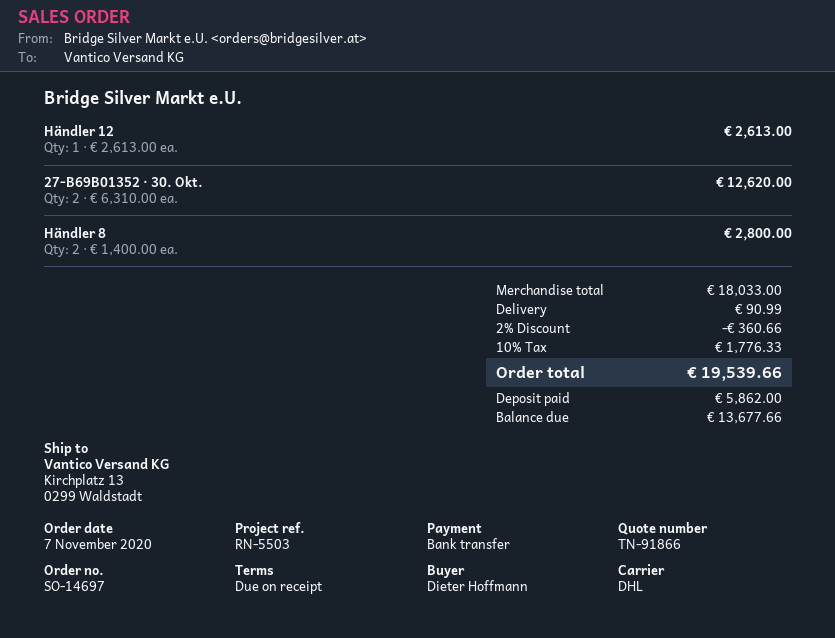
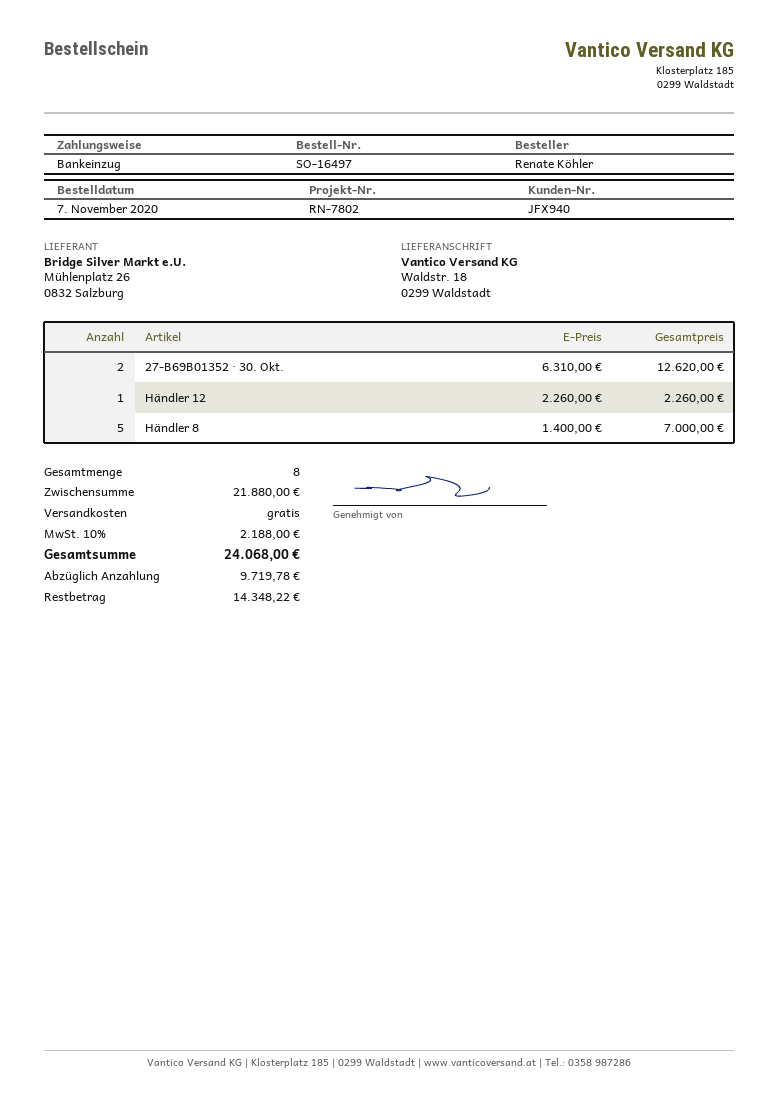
order number: SO-14697 -> SO-16497
reference: RN-5503 -> RN-7802
ordered by: Dieter Hoffmann -> Renate Köhler
payment method: bank transfer -> direct debit
ship to: Kirchplatz 13, 0299 Waldstadt -> Waldstr. 18, 0299 Waldstadt
Händler 12: 1 x 2613.00 = 2613.00 -> 1 x 2260.00 = 2260.00
Händler 8: 2 x 1400.00 = 2800.00 -> 5 x 1400.00 = 7000.00
subtotal: 18033.00 -> 21880.00
discount: 2% = 360.66 -> none
shipping: 90.99 -> 0.00
tax: 10% = 1776.33 -> 10% = 2188.00
total: 19539.66 -> 24068.00
deposit: 5862.00 -> 9719.78
balance: 13677.66 -> 14348.22

